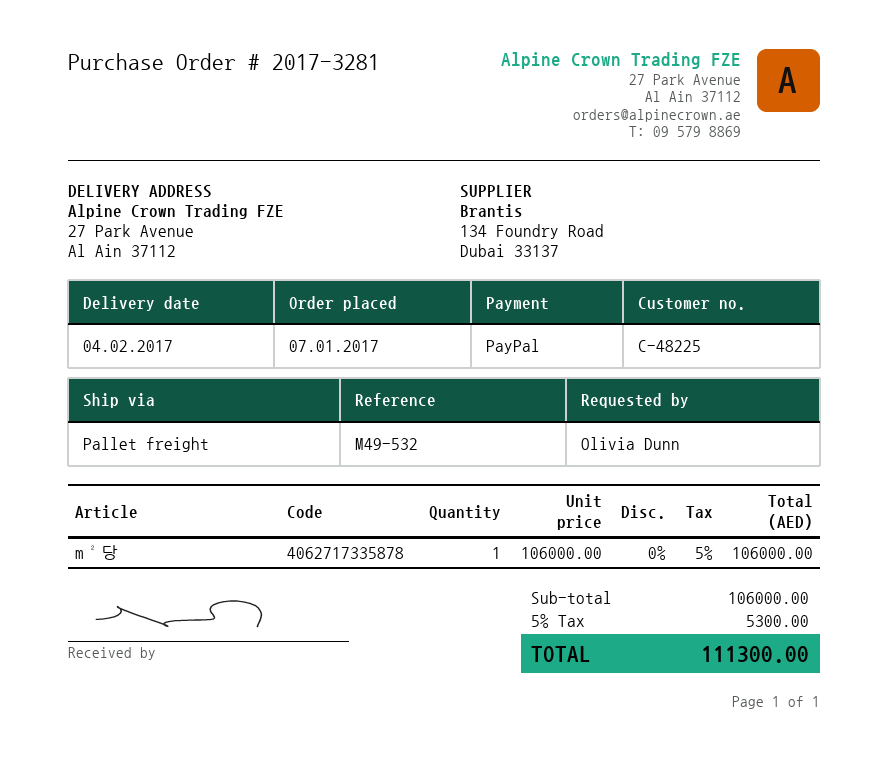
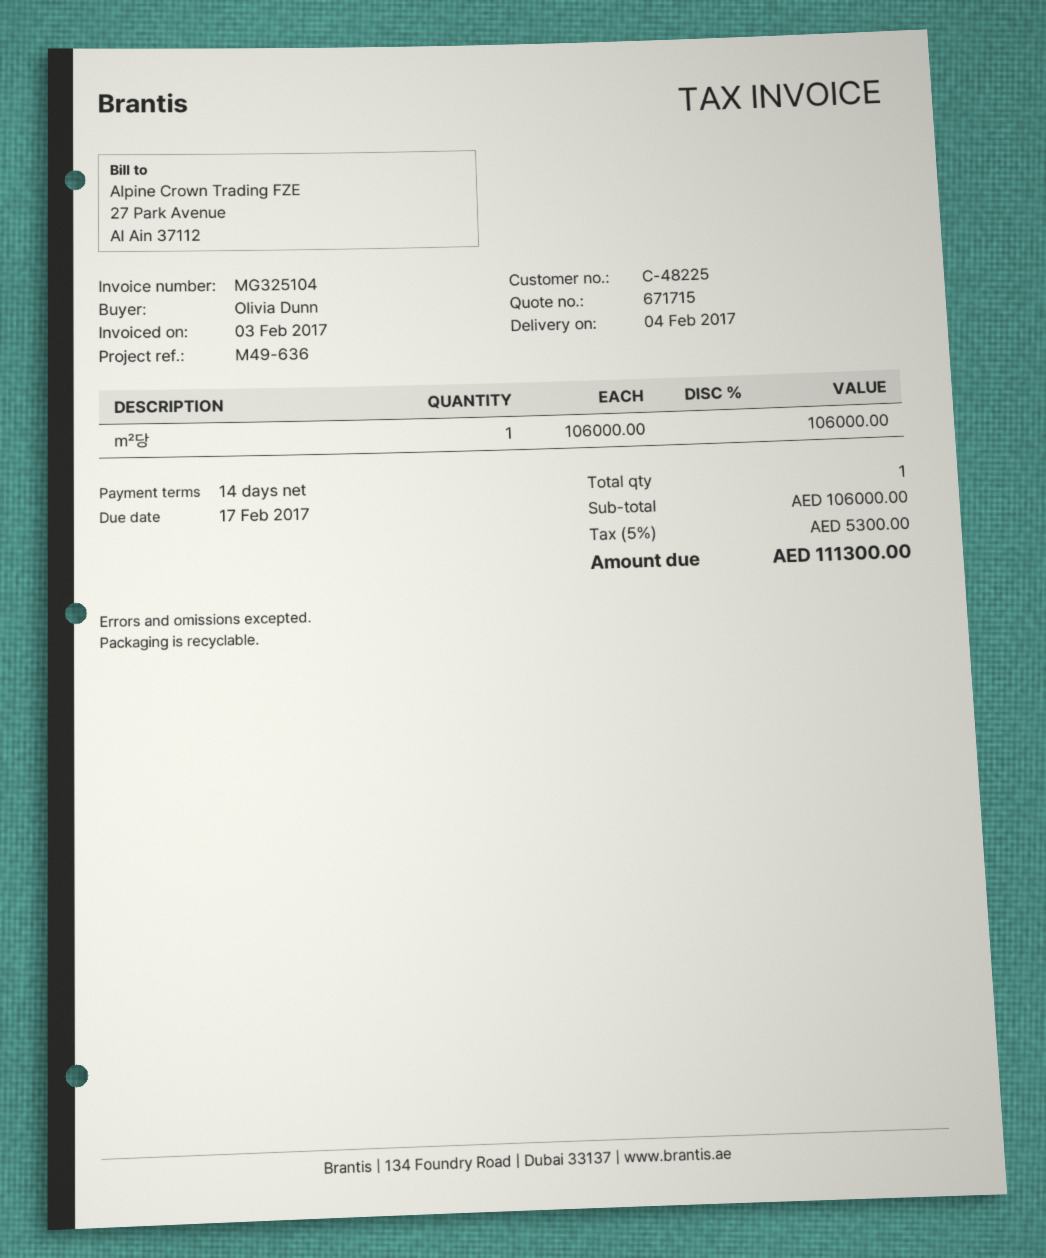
reference: M49-532 -> M49-636

